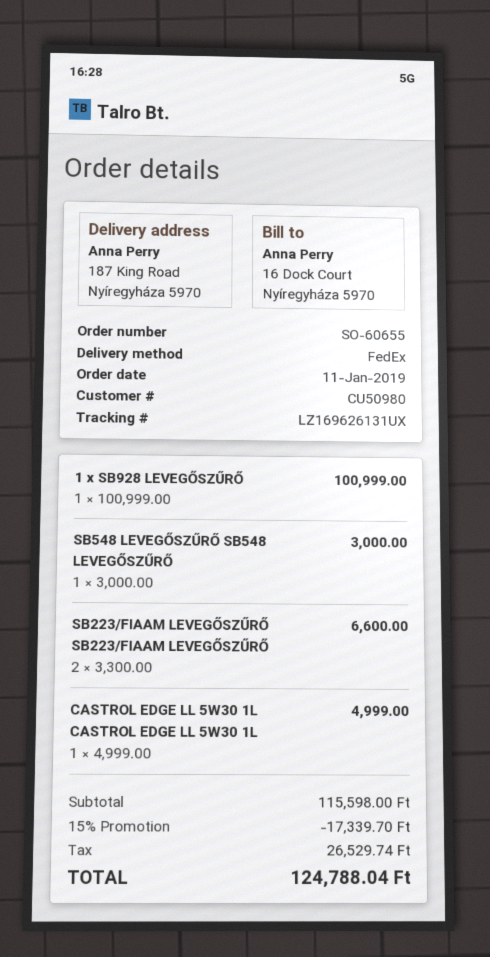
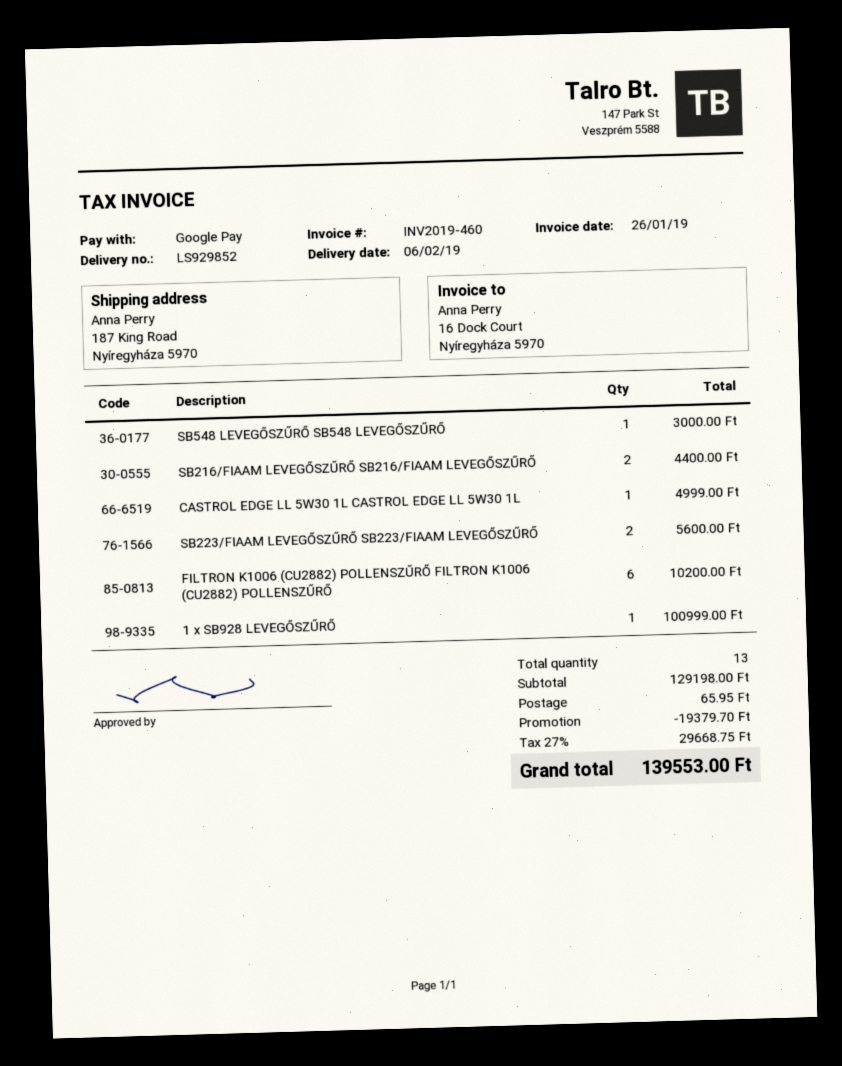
SB223/FIAAM LEVEGŐSZŰRŐ SB223/FIAAM LEVEGŐSZŰRŐ: 2 for 6600.00 -> 2 for 5600.00
SB216/FIAAM LEVEGŐSZŰRŐ SB216/FIAAM LEVEGŐSZŰRŐ: none -> 2 for 4400.00
FILTRON K1006 (CU2882) POLLENSZŰRŐ FILTRON K1006 (CU2882) POLLENSZŰRŐ: none -> 6 for 10200.00
subtotal: 115598.00 -> 129198.00
discount: 17339.70 -> 19379.70
shipping: none -> 65.95
tax: 26529.74 -> 29668.75
total: 124788.04 -> 139553.00

